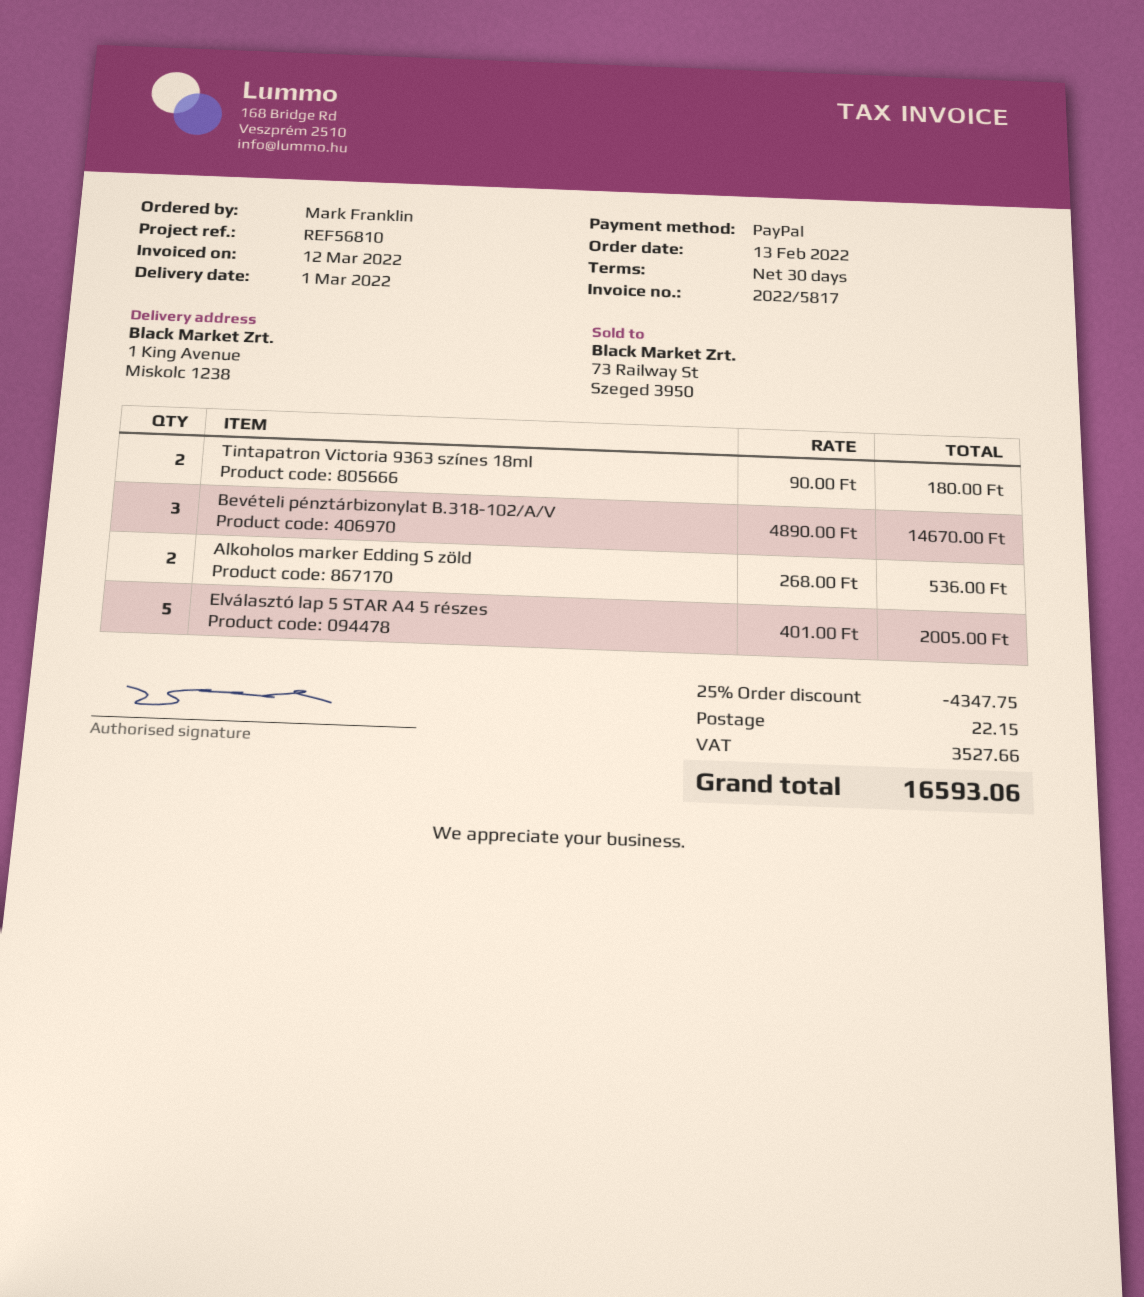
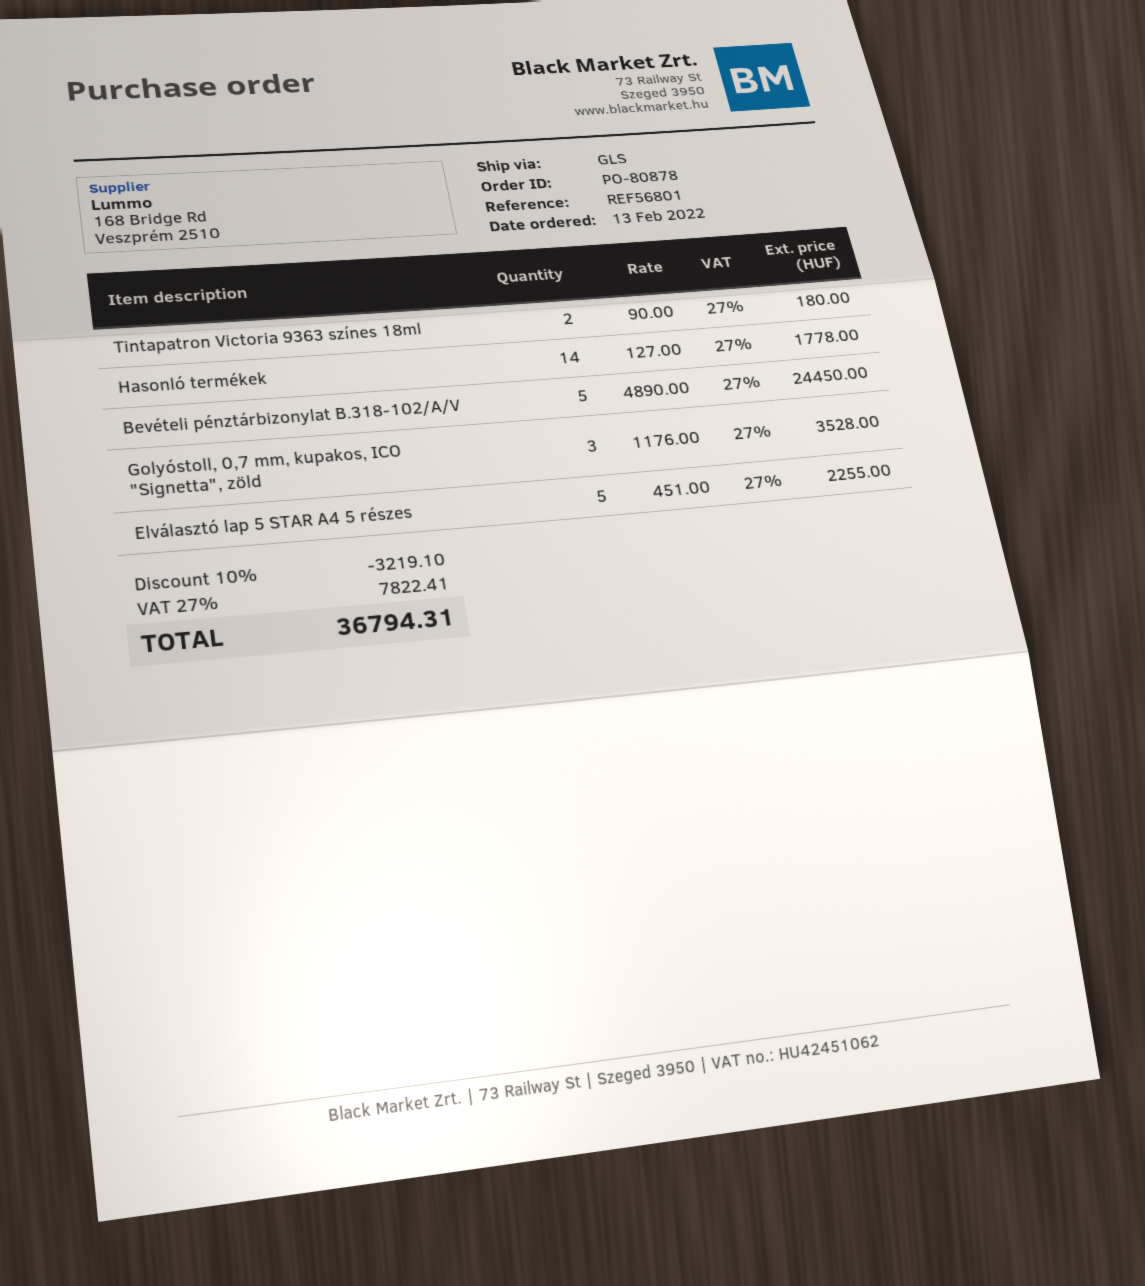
reference: REF56810 -> REF56801
Bevételi pénztárbizonylat B.318-102/A/V: 3 x 4890.00 = 14670.00 -> 5 x 4890.00 = 24450.00
Alkoholos marker Edding S zöld: 2 x 268.00 = 536.00 -> none
Elválasztó lap 5 STAR A4 5 részes: 5 x 401.00 = 2005.00 -> 5 x 451.00 = 2255.00
Hasonló termékek: none -> 14 x 127.00 = 1778.00
Golyóstoll, 0,7 mm, kupakos, ICO "Signetta", zöld: none -> 3 x 1176.00 = 3528.00
discount: 25% = 4347.75 -> 10% = 3219.10
shipping: 22.15 -> none
tax: 3527.66 -> 7822.41
total: 16593.06 -> 36794.31

